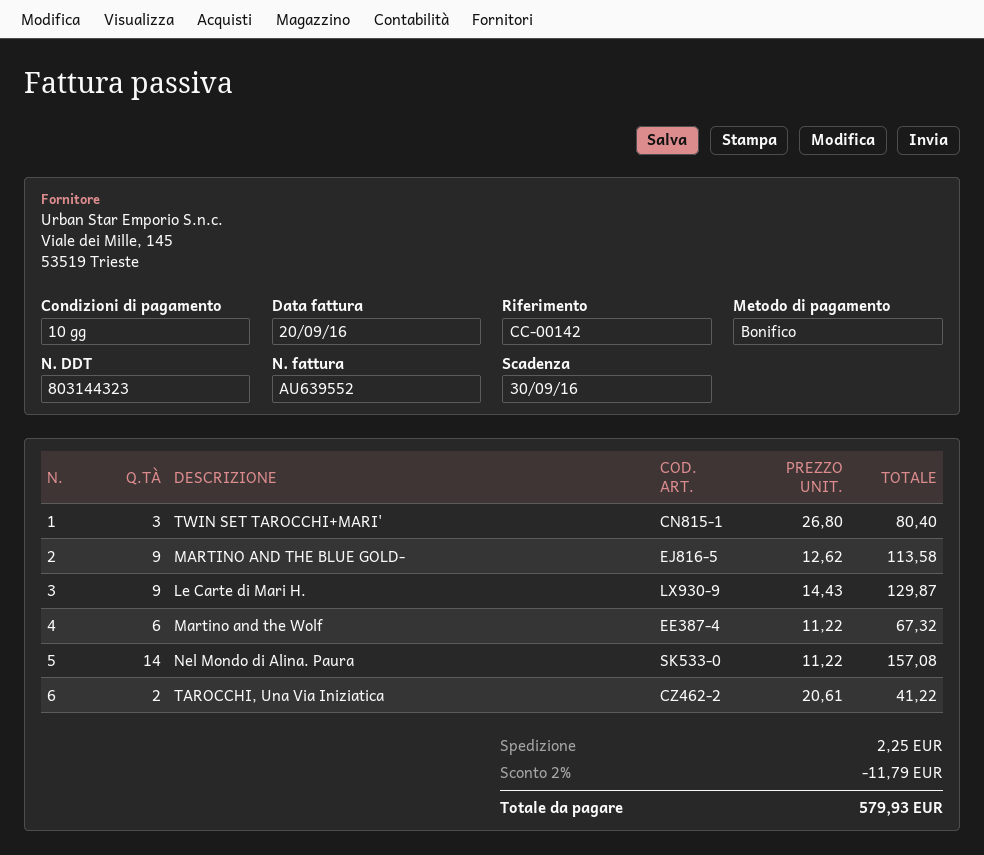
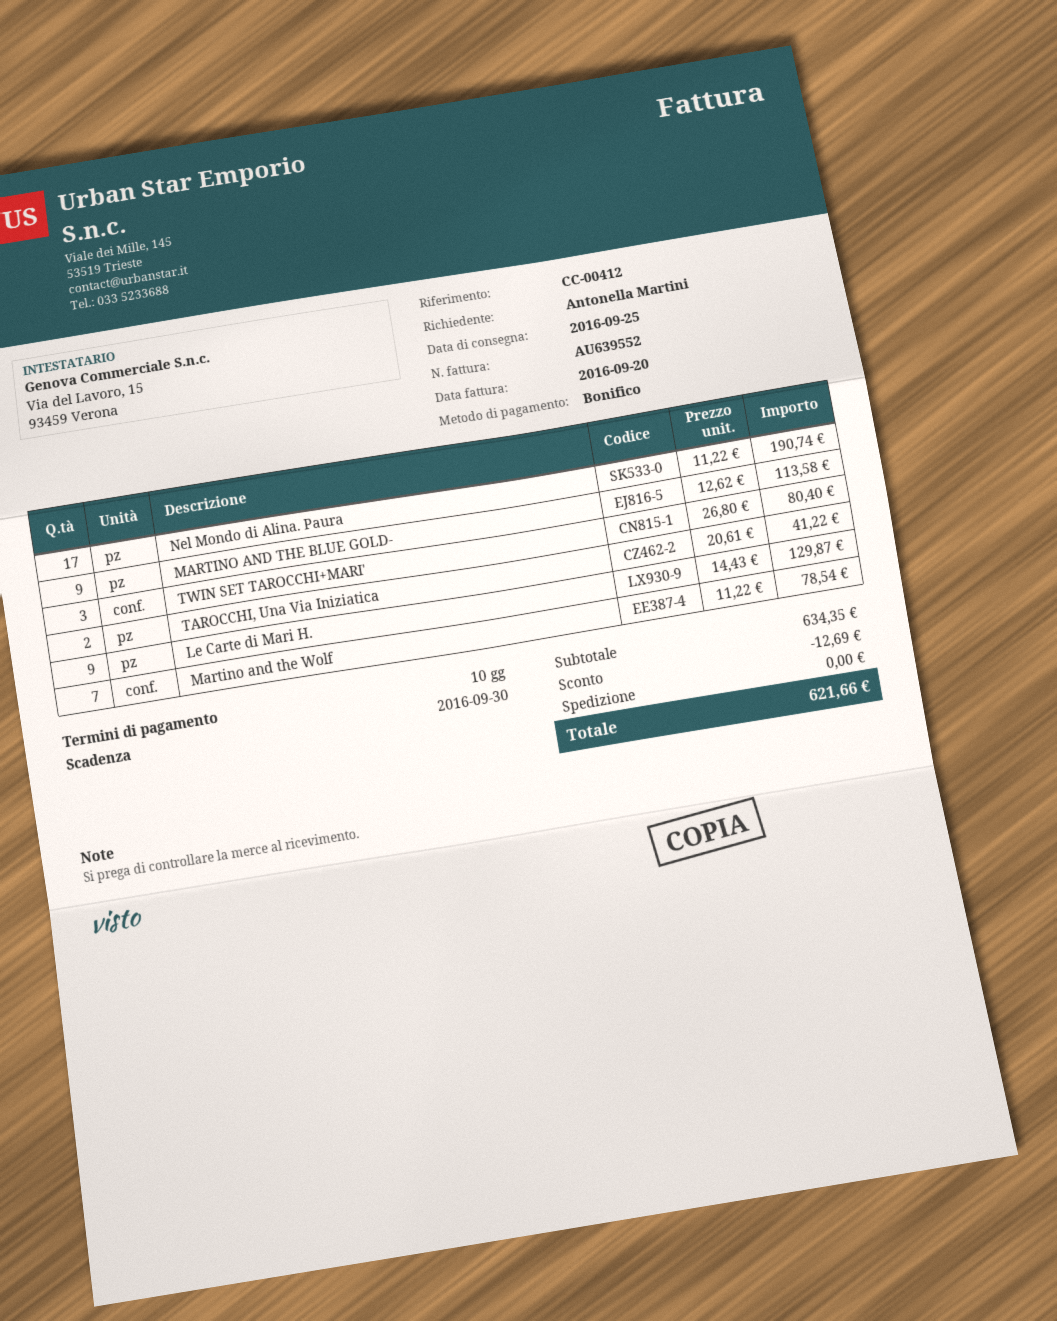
reference: CC-00142 -> CC-00412
Martino and the Wolf: 6 x 11.22 = 67.32 -> 7 x 11.22 = 78.54
Nel Mondo di Alina. Paura: 14 x 11.22 = 157.08 -> 17 x 11.22 = 190.74
discount: 11.79 -> 12.69
shipping: 2.25 -> 0.00
total: 579.93 -> 621.66

